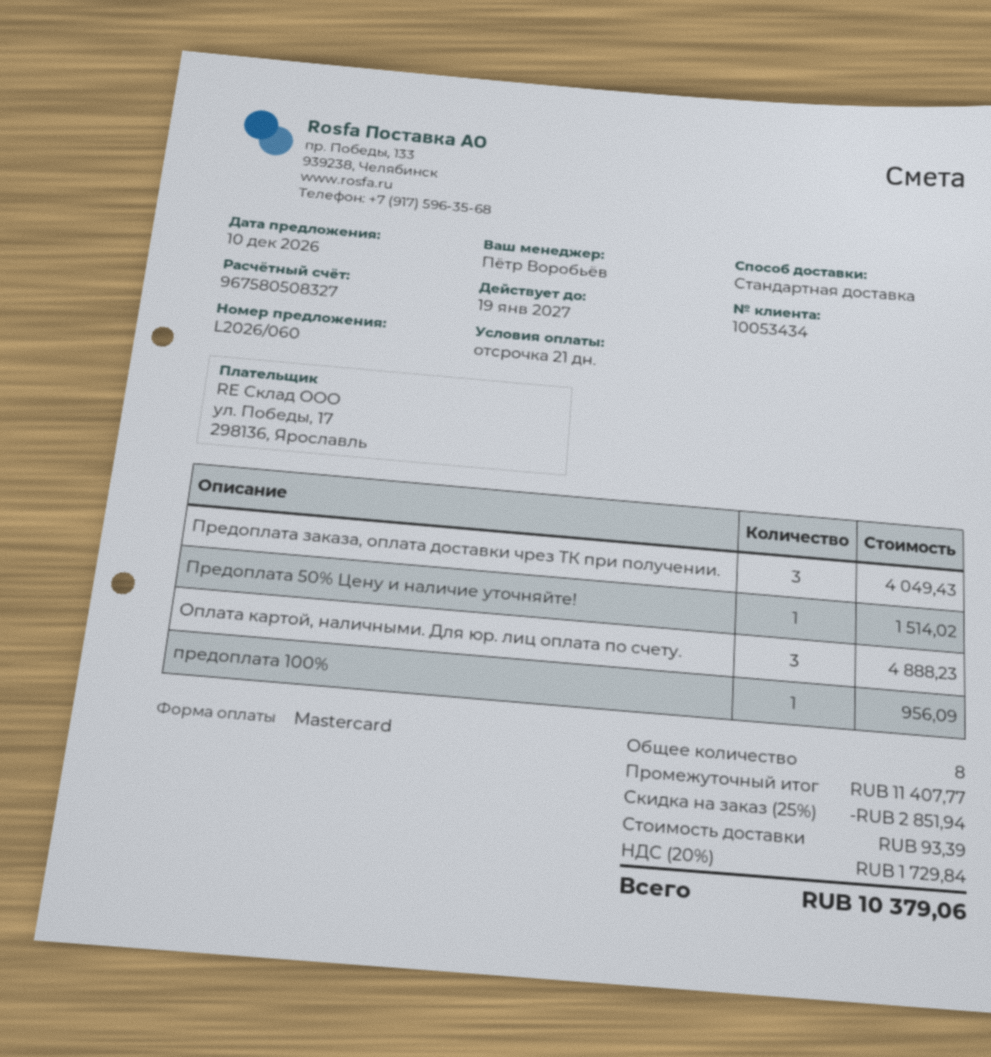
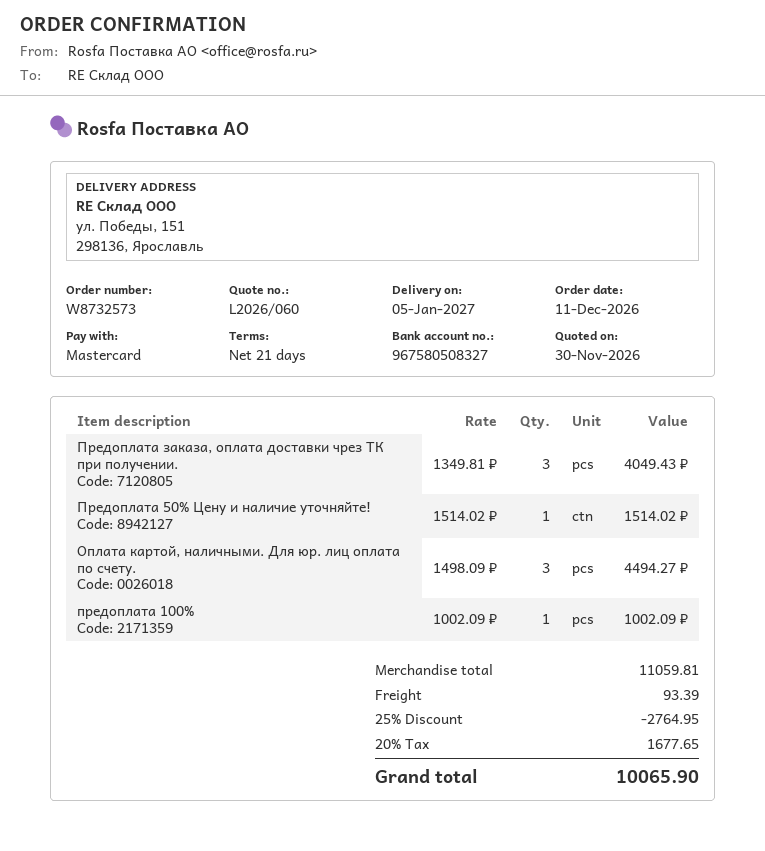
quote date: 2026-12-10 -> 2026-11-30
Оплата картой, наличными. Для юр. лиц оплата по счету.: 3 for 4888.23 -> 3 for 4494.27
предоплата 100%: 1 for 956.09 -> 1 for 1002.09
subtotal: 11407.77 -> 11059.81
discount: 25% = 2851.94 -> 25% = 2764.95
tax: 20% = 1729.84 -> 20% = 1677.65
total: 10379.06 -> 10065.90

